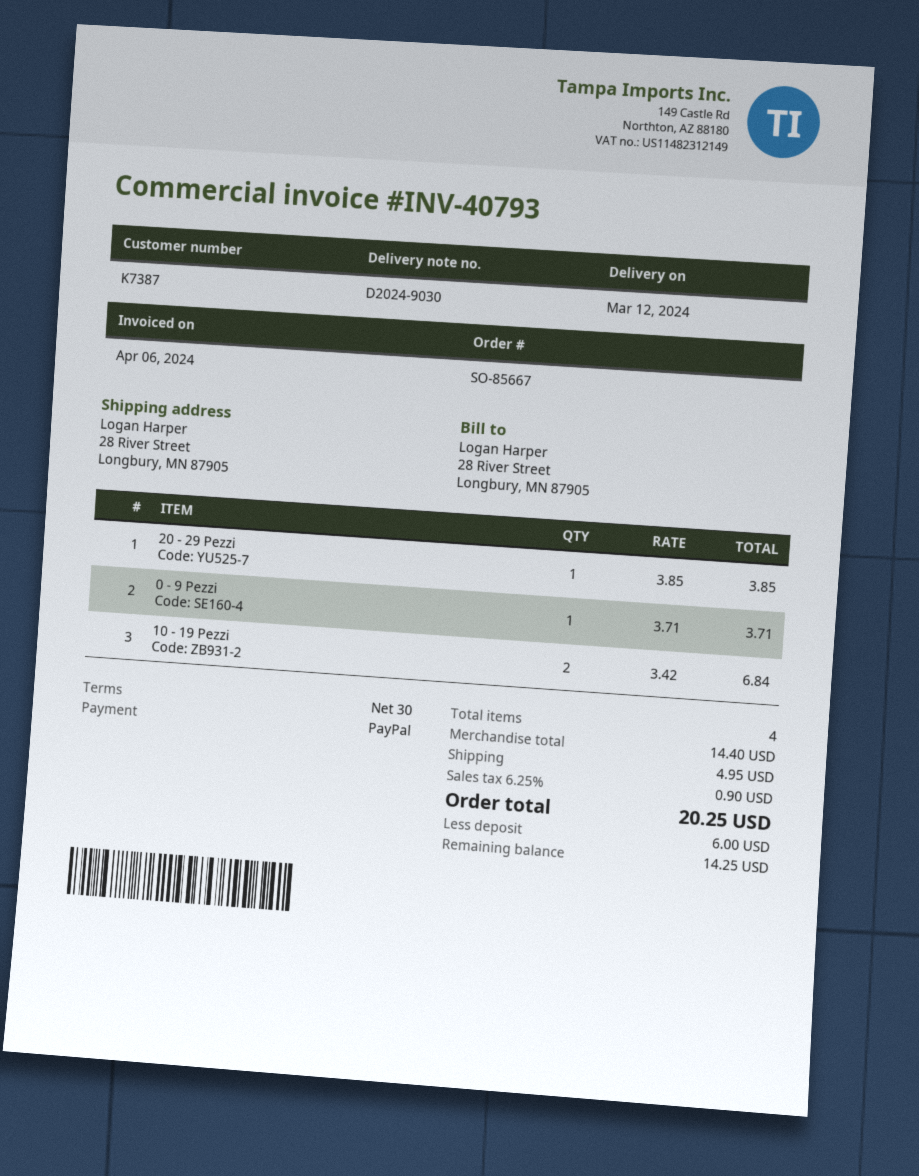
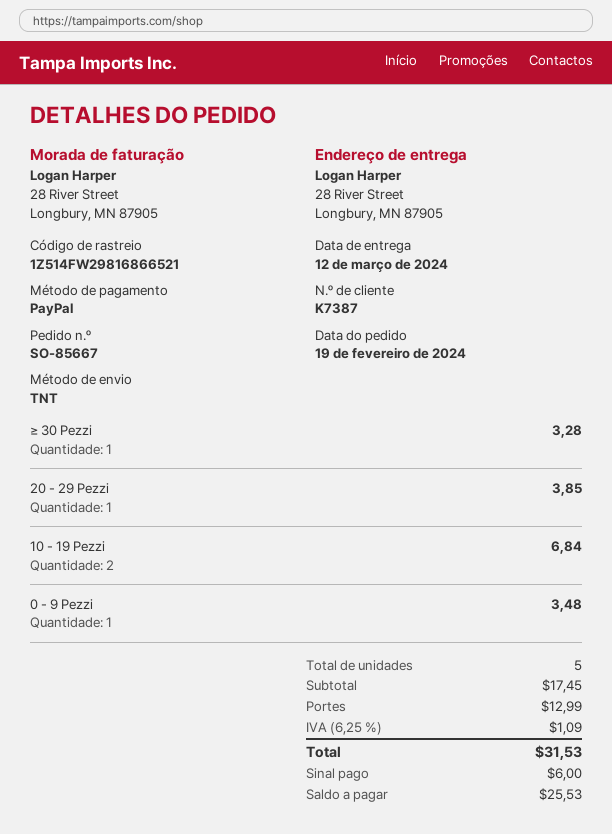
0 - 9 Pezzi: 1 for 3.71 -> 1 for 3.48
≥ 30 Pezzi: none -> 1 for 3.28
total quantity: 4 -> 5
subtotal: 14.40 -> 17.45
shipping: 4.95 -> 12.99
tax: 6.25% = 0.90 -> 6.25% = 1.09
total: 20.25 -> 31.53
balance: 14.25 -> 25.53

